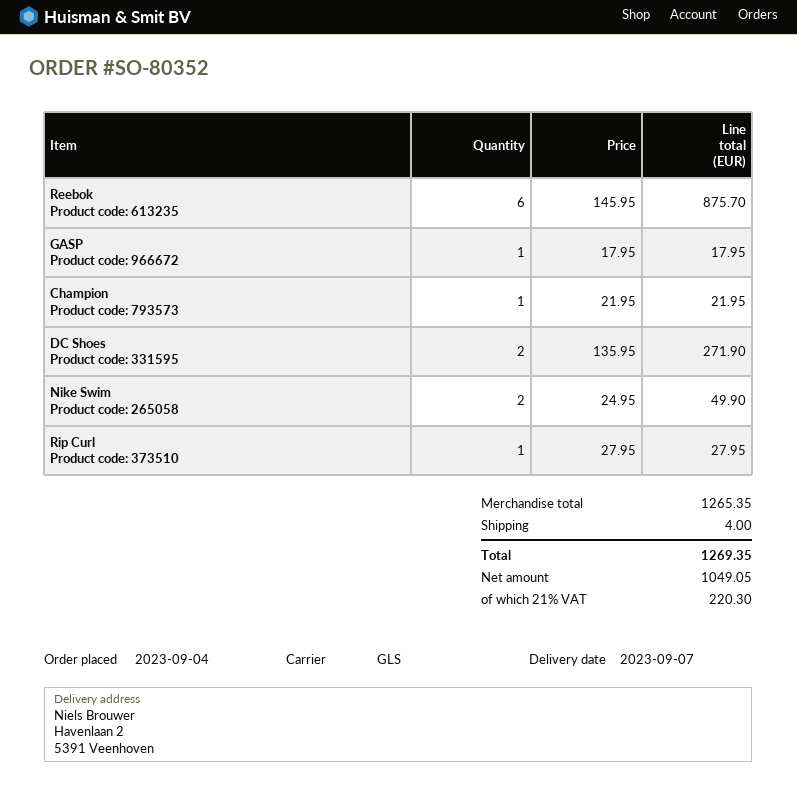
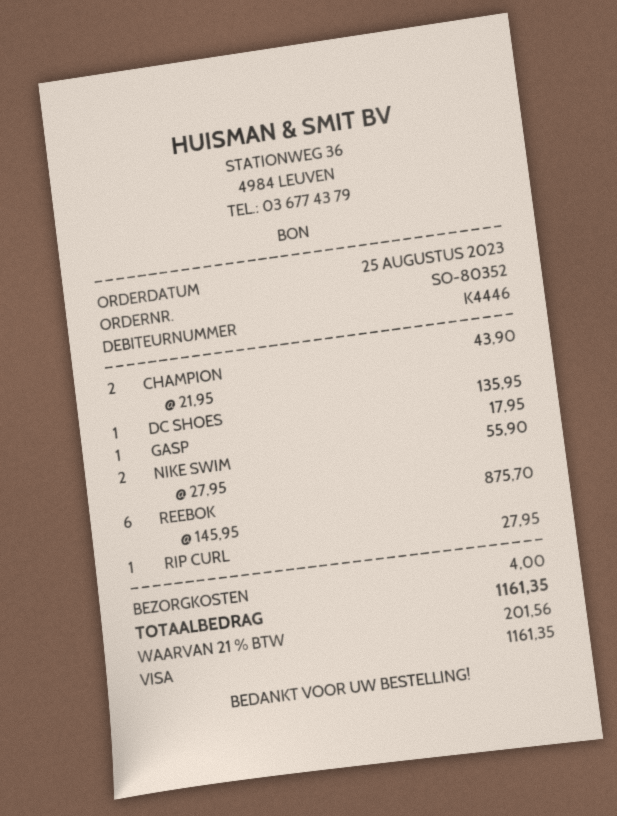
order date: 2023-09-04 -> 2023-08-25
Champion: 1 x 21.95 = 21.95 -> 2 x 21.95 = 43.90
DC Shoes: 2 x 135.95 = 271.90 -> 1 x 135.95 = 135.95
Nike Swim: 2 x 24.95 = 49.90 -> 2 x 27.95 = 55.90
tax: 21% = 220.30 -> 21% = 201.56
total: 1269.35 -> 1161.35

